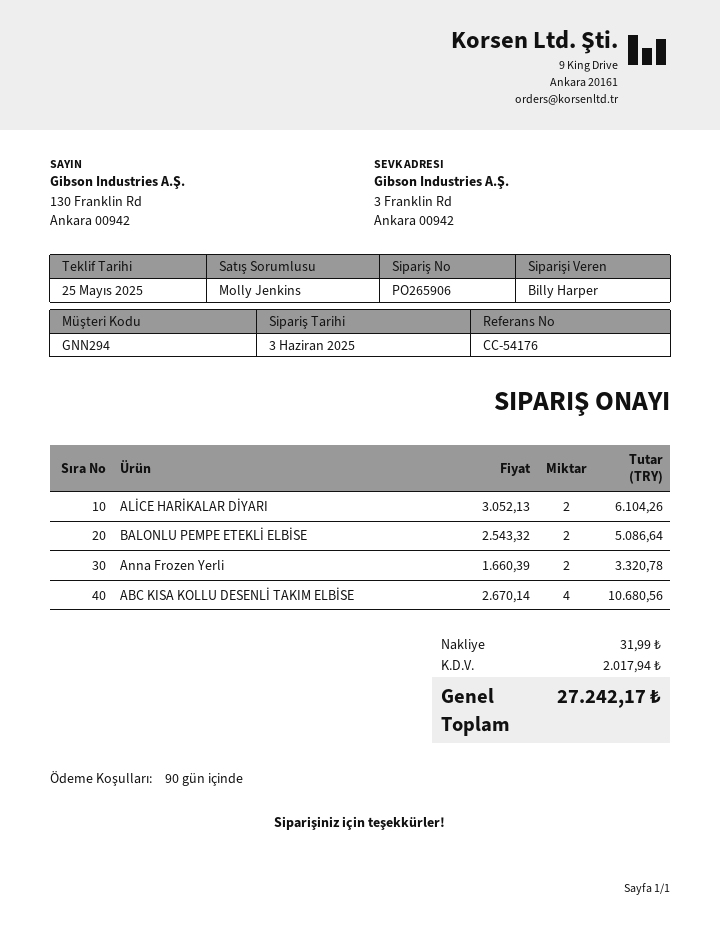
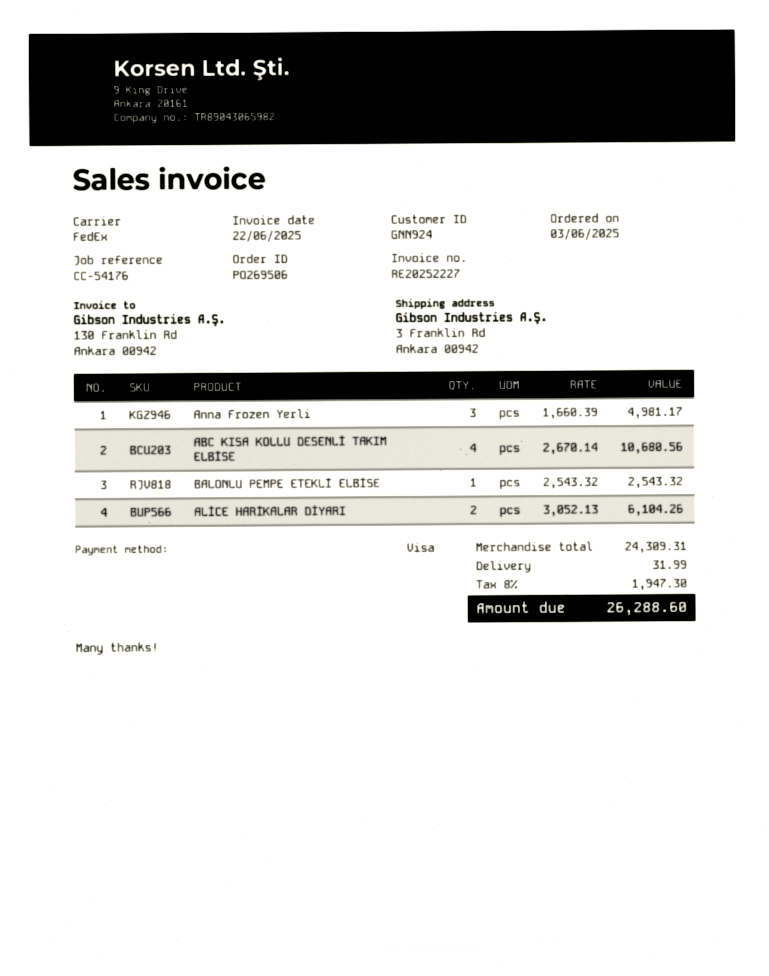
order number: PO265906 -> PO269506
customer number: GNN294 -> GNN924
BALONLU PEMPE ETEKLİ ELBİSE: 2 x 2543.32 = 5086.64 -> 1 x 2543.32 = 2543.32
Anna Frozen Yerli: 2 x 1660.39 = 3320.78 -> 3 x 1660.39 = 4981.17
tax: 2017.94 -> 1947.30
total: 27242.17 -> 26288.60

